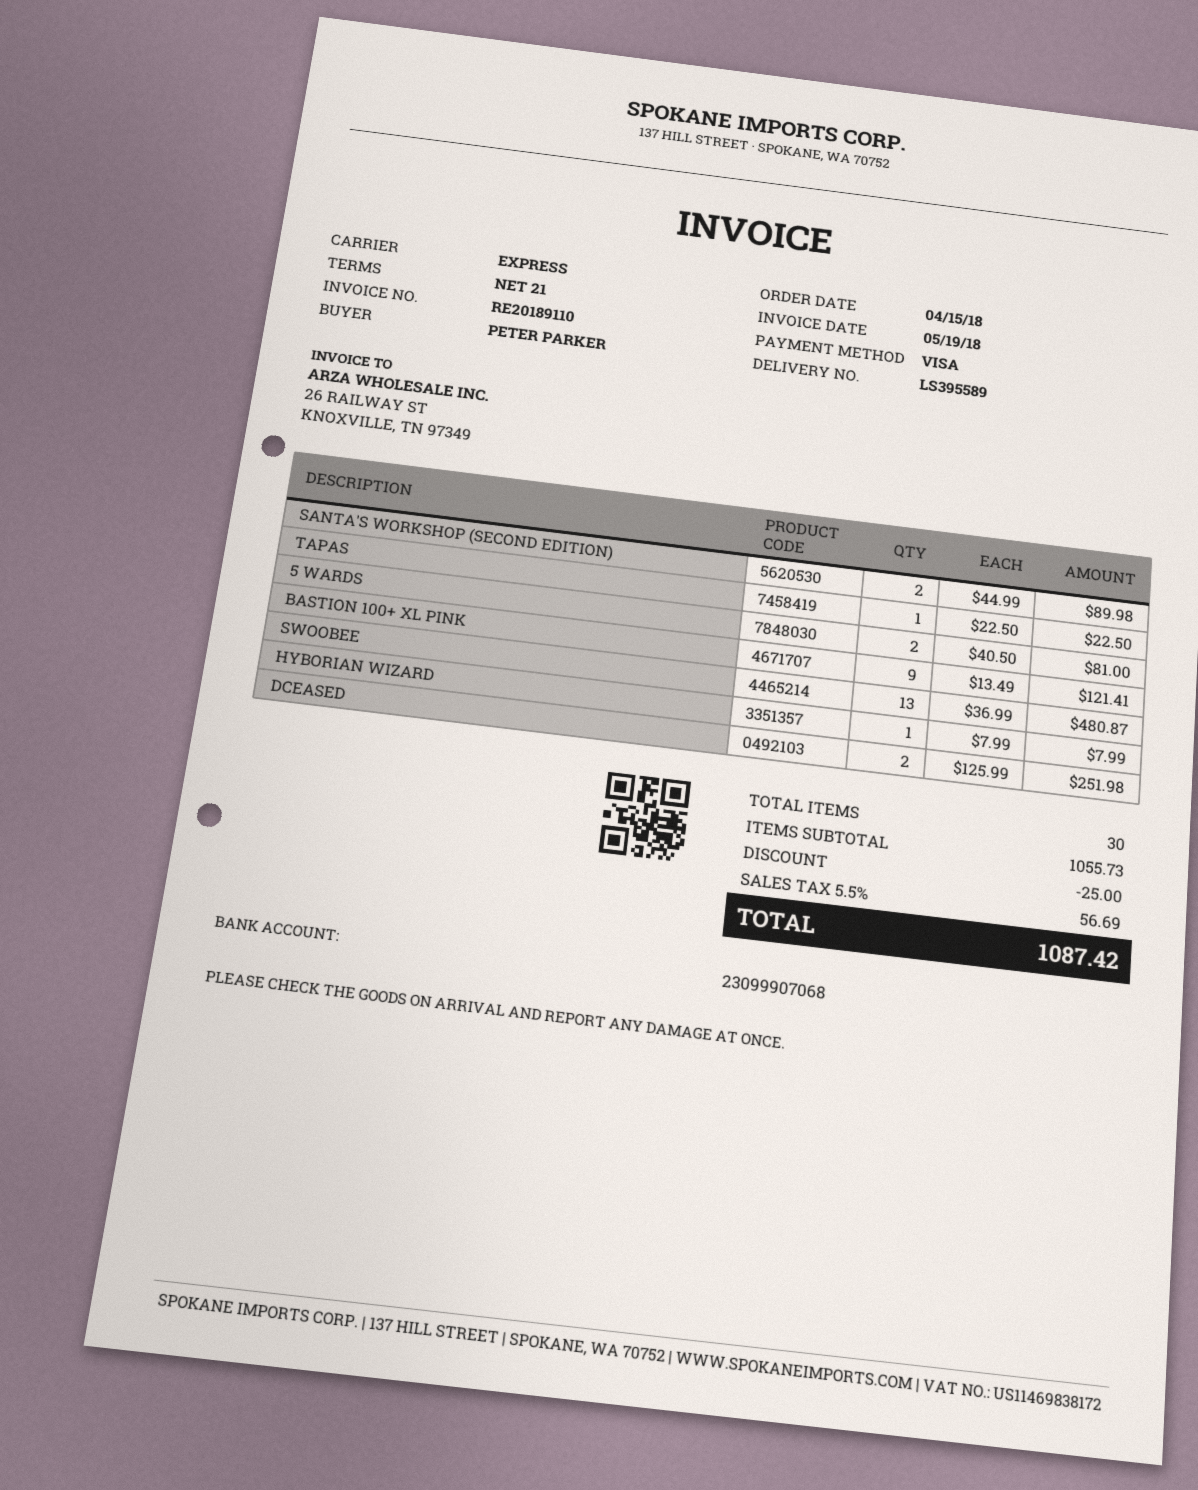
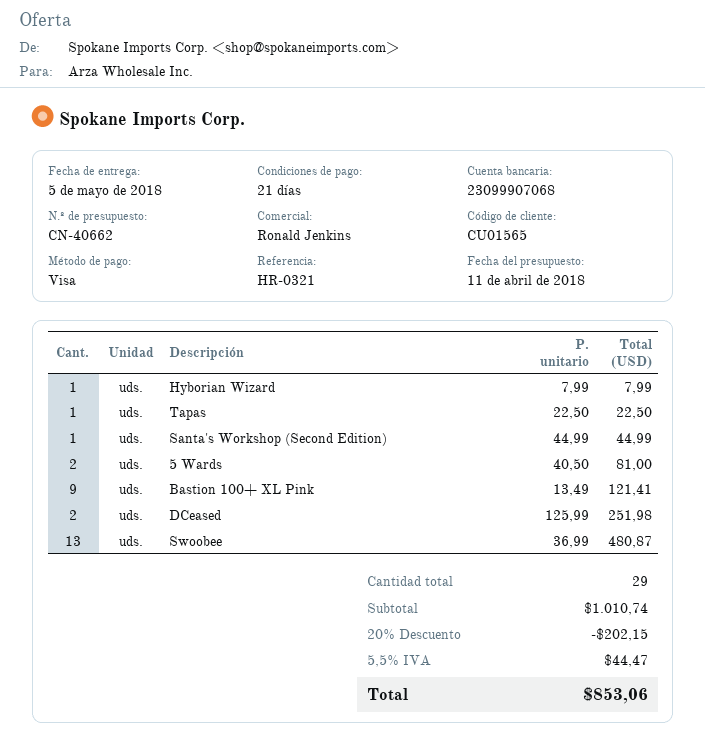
SANTA'S WORKSHOP (SECOND EDITION): 2 x 44.99 = 89.98 -> 1 x 44.99 = 44.99
total quantity: 30 -> 29
subtotal: 1055.73 -> 1010.74
discount: 25.00 -> 202.15
tax: 5.5% = 56.69 -> 5.5% = 44.47
total: 1087.42 -> 853.06

